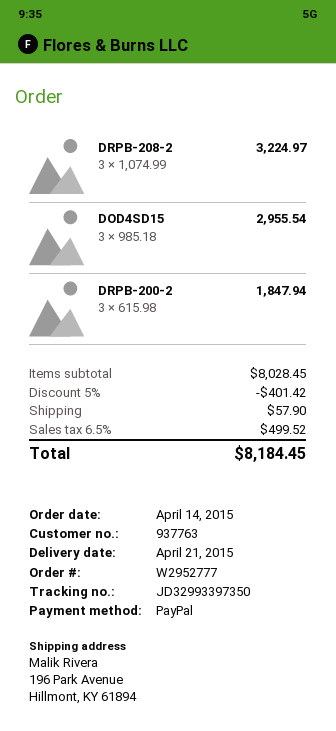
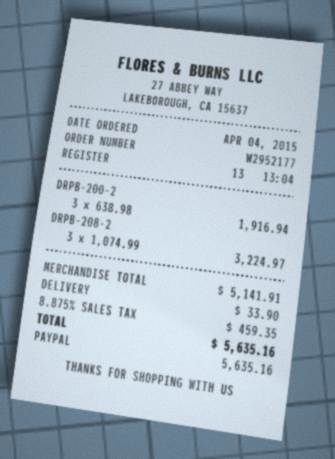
order number: W2952777 -> W2952177
order date: 2015-04-14 -> 2015-04-04
DOD4SD15: 3 x 985.18 = 2955.54 -> none
DRPB-200-2: 3 x 615.98 = 1847.94 -> 3 x 638.98 = 1916.94
subtotal: 8028.45 -> 5141.91
discount: 5% = 401.42 -> none
shipping: 57.90 -> 33.90
tax: 6.5% = 499.52 -> 8.875% = 459.35
total: 8184.45 -> 5635.16

